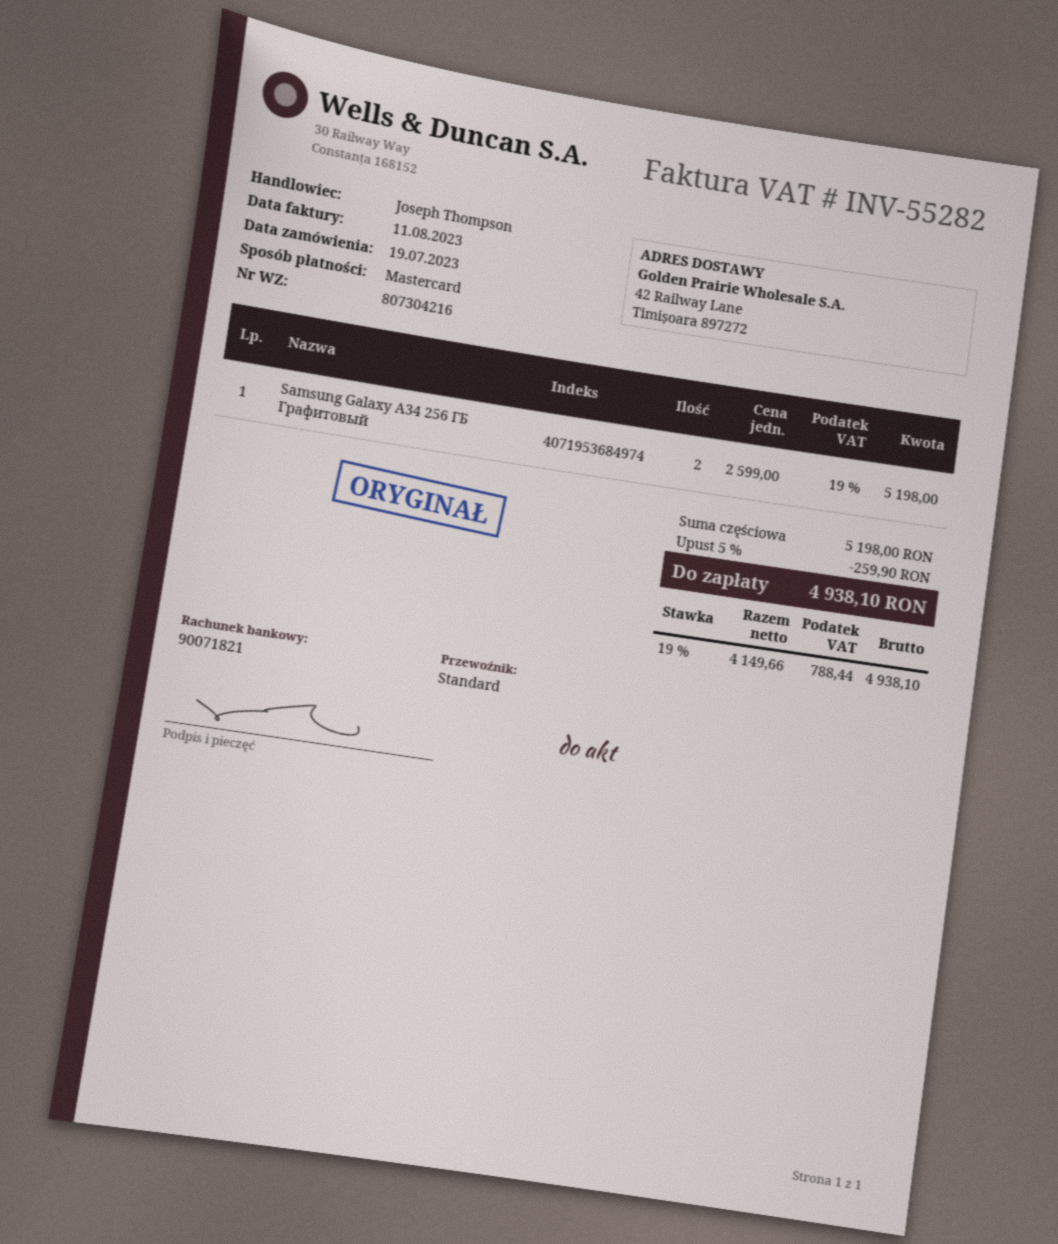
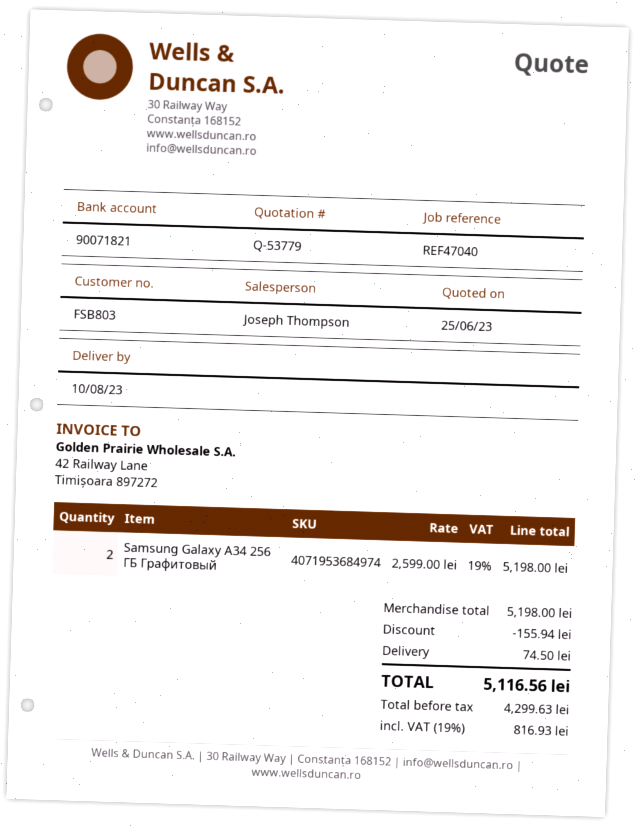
discount: 259.90 -> 155.94
shipping: none -> 74.50
net: 4149.66 -> 4299.63
tax: 19% = 788.44 -> 19% = 816.93
total: 4938.10 -> 5116.56

